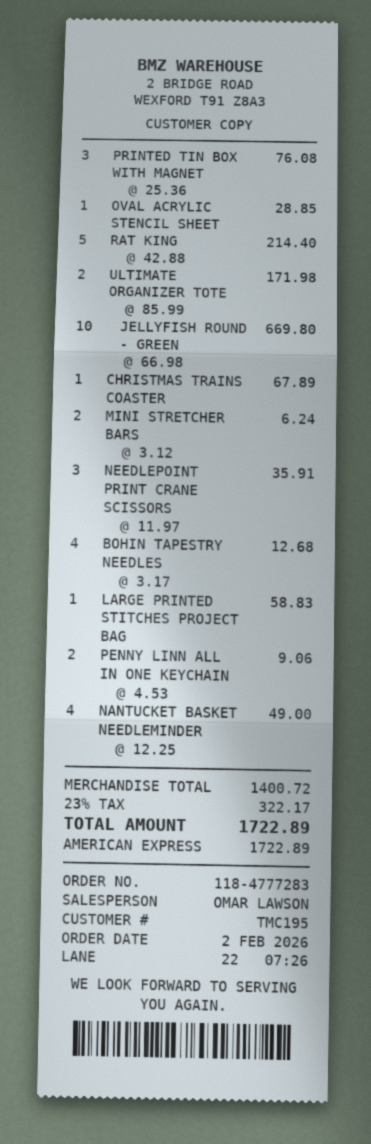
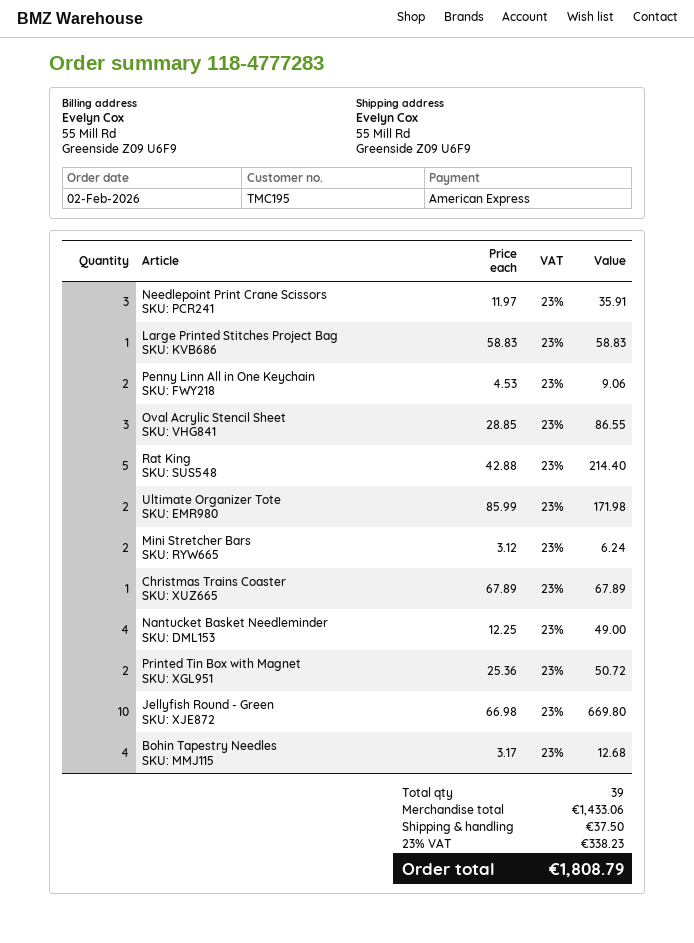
PRINTED TIN BOX WITH MAGNET: 3 x 25.36 = 76.08 -> 2 x 25.36 = 50.72
OVAL ACRYLIC STENCIL SHEET: 1 x 28.85 = 28.85 -> 3 x 28.85 = 86.55
subtotal: 1400.72 -> 1433.06
shipping: none -> 37.50
tax: 23% = 322.17 -> 23% = 338.23
total: 1722.89 -> 1808.79

